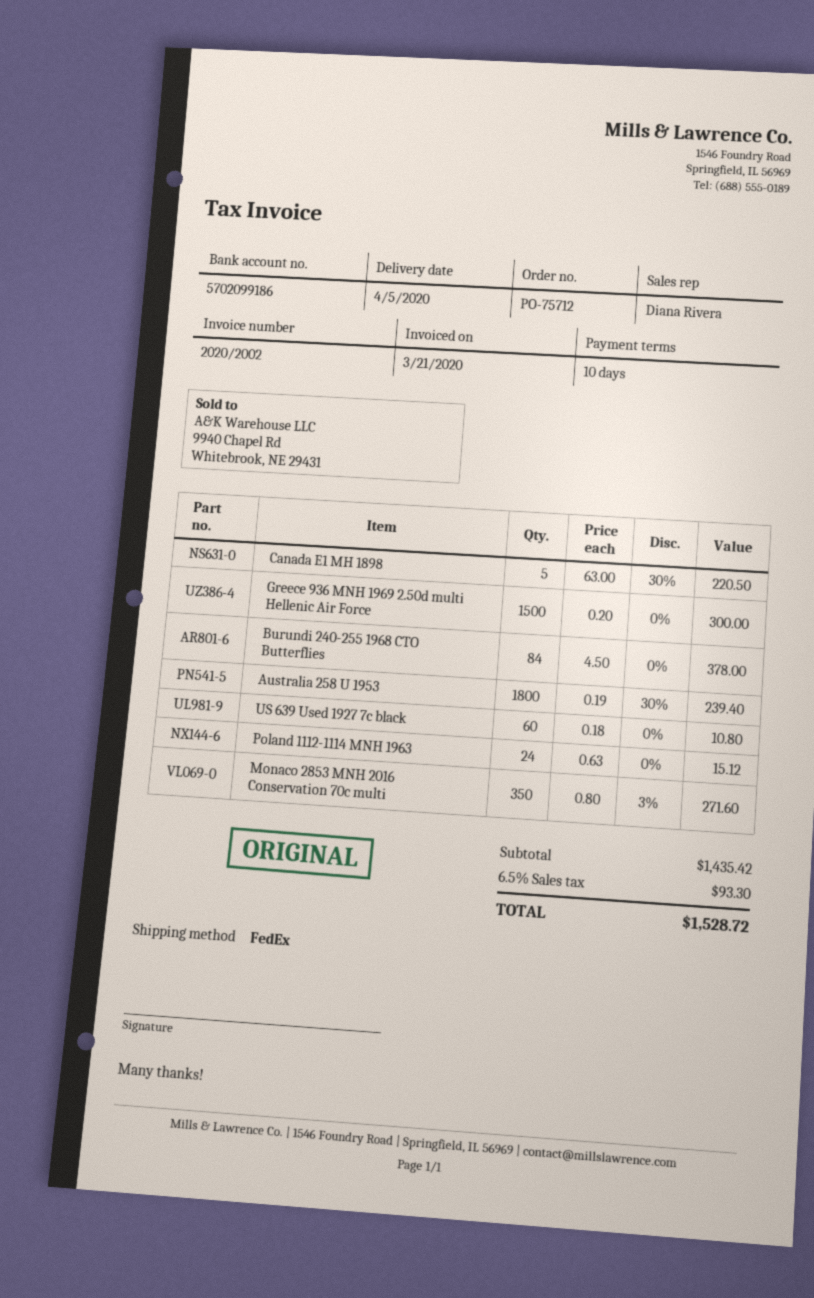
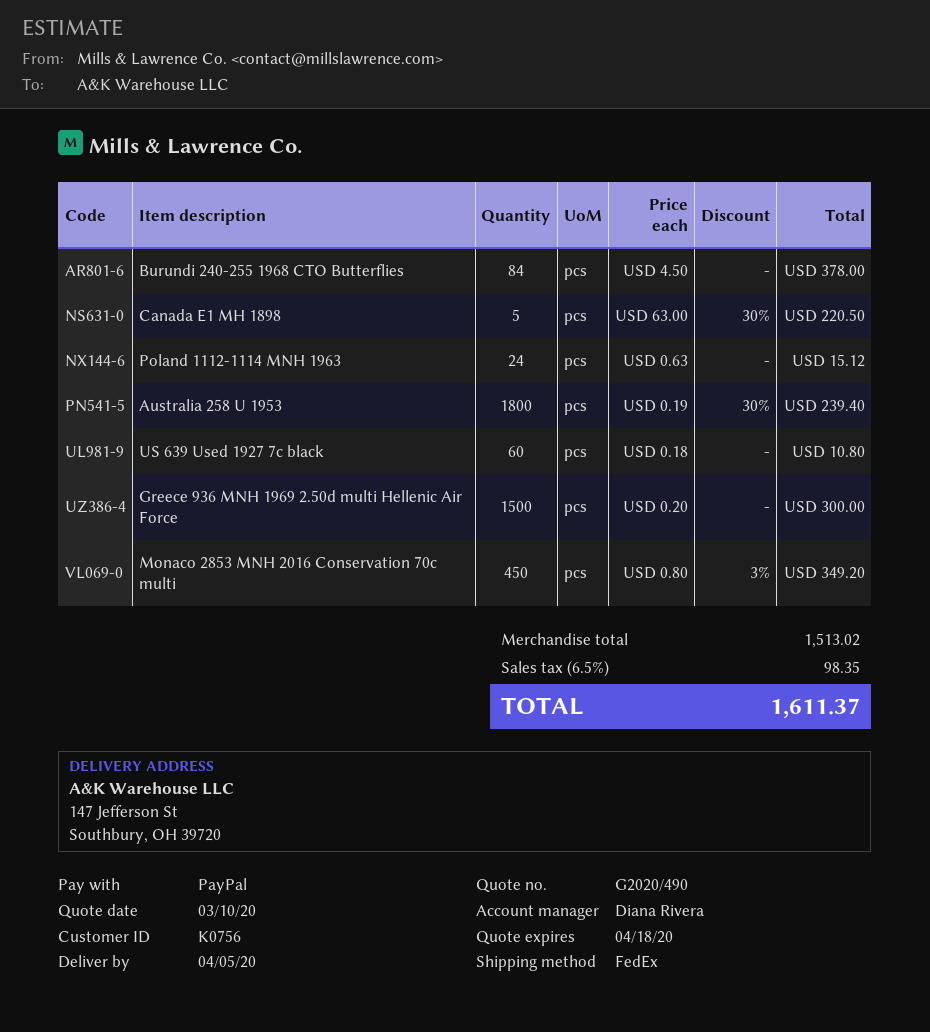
Monaco 2853 MNH 2016 Conservation 70c multi: 350 x 0.80 - 3% = 271.60 -> 450 x 0.80 - 3% = 349.20
subtotal: 1435.42 -> 1513.02
tax: 6.5% = 93.30 -> 6.5% = 98.35
total: 1528.72 -> 1611.37

